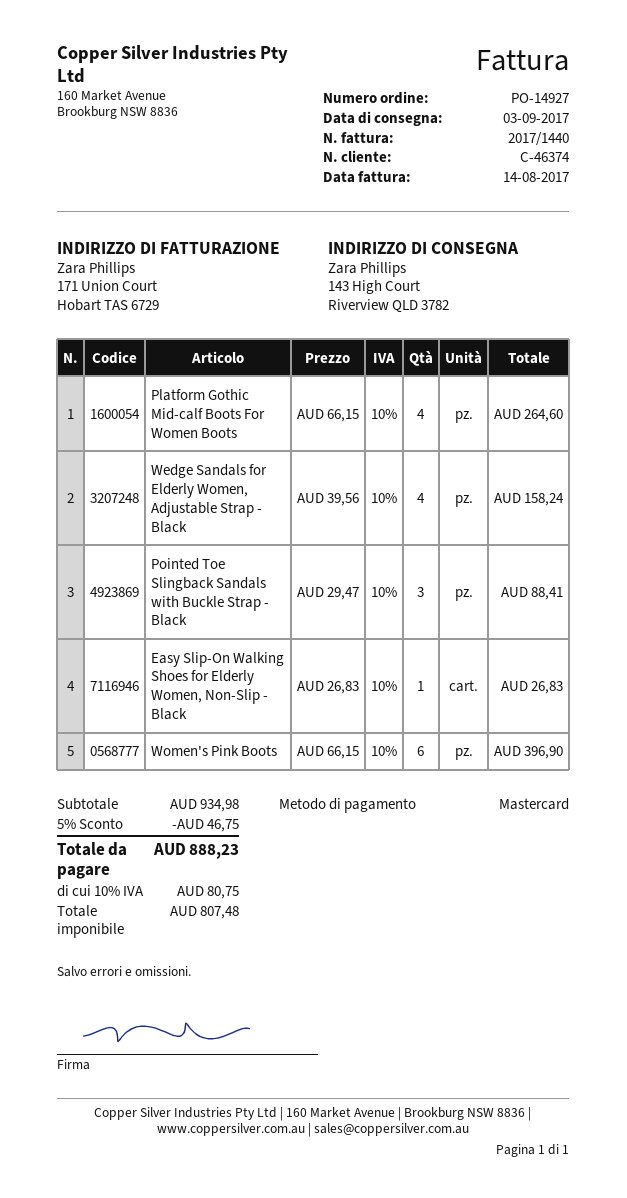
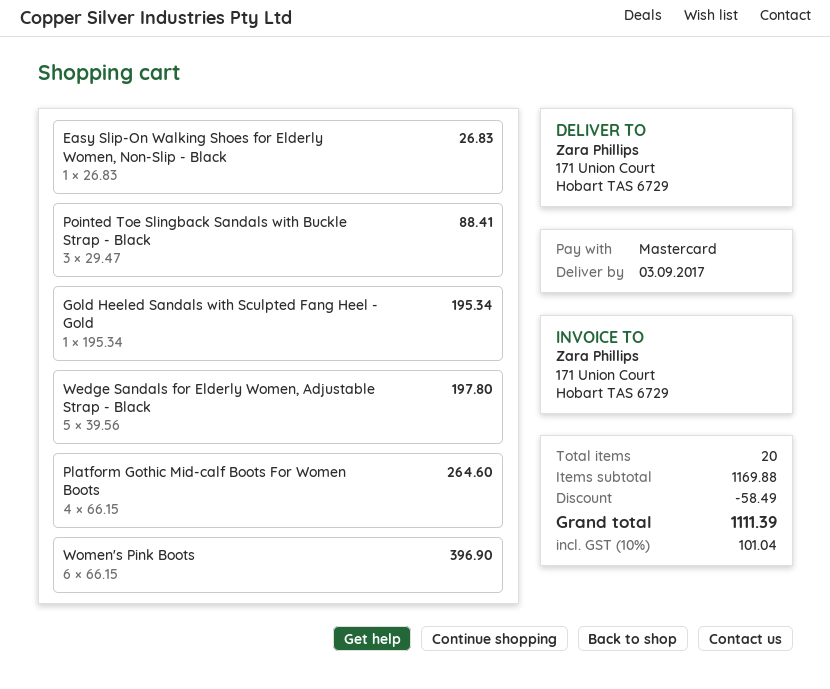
ship to: 143 High Court, Riverview QLD 3782 -> 171 Union Court, Hobart TAS 6729
Wedge Sandals for Elderly Women, Adjustable Strap - Black: 4 x 39.56 = 158.24 -> 5 x 39.56 = 197.80
Gold Heeled Sandals with Sculpted Fang Heel - Gold: none -> 1 x 195.34 = 195.34
subtotal: 934.98 -> 1169.88
discount: 46.75 -> 58.49
tax: 10% = 80.75 -> 10% = 101.04
total: 888.23 -> 1111.39

